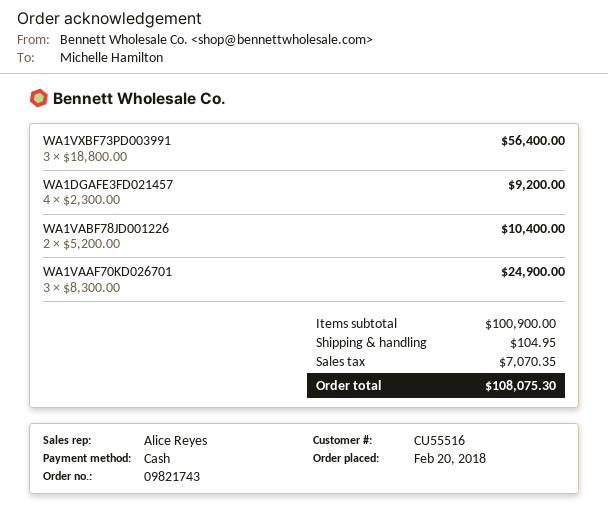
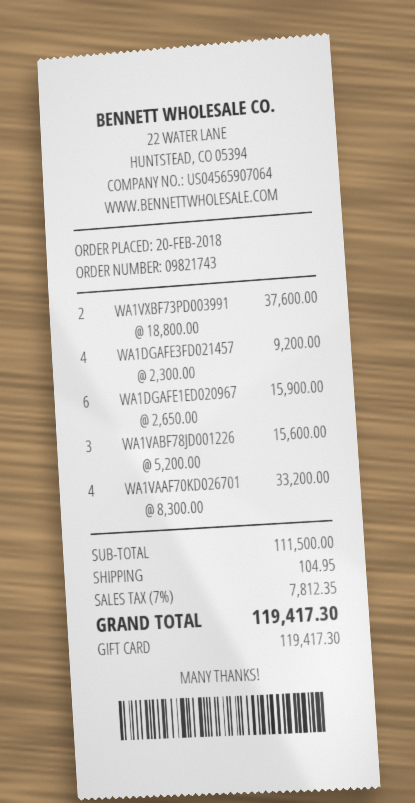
payment method: cash -> gift card
WA1VXBF73PD003991: 3 x 18800.00 = 56400.00 -> 2 x 18800.00 = 37600.00
WA1VABF78JD001226: 2 x 5200.00 = 10400.00 -> 3 x 5200.00 = 15600.00
WA1VAAF70KD026701: 3 x 8300.00 = 24900.00 -> 4 x 8300.00 = 33200.00
WA1DGAFE1ED020967: none -> 6 x 2650.00 = 15900.00
subtotal: 100900.00 -> 111500.00
tax: 7070.35 -> 7812.35
total: 108075.30 -> 119417.30

